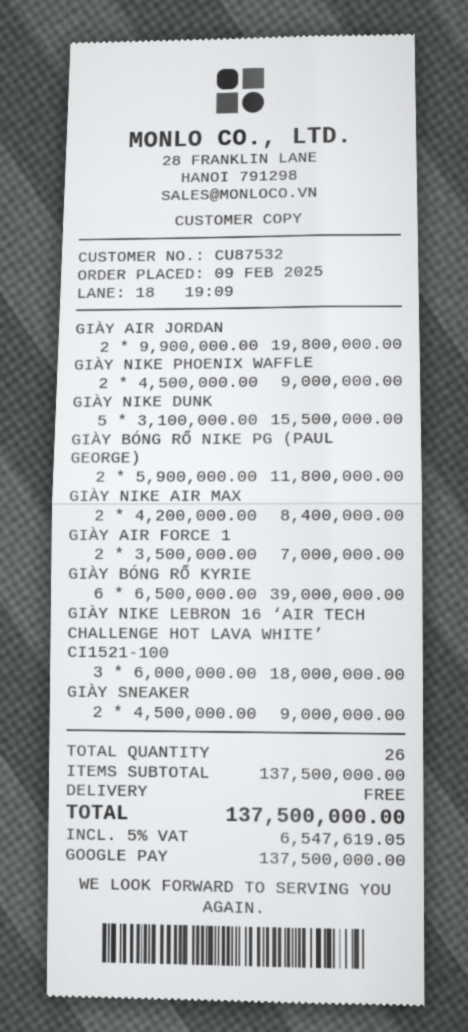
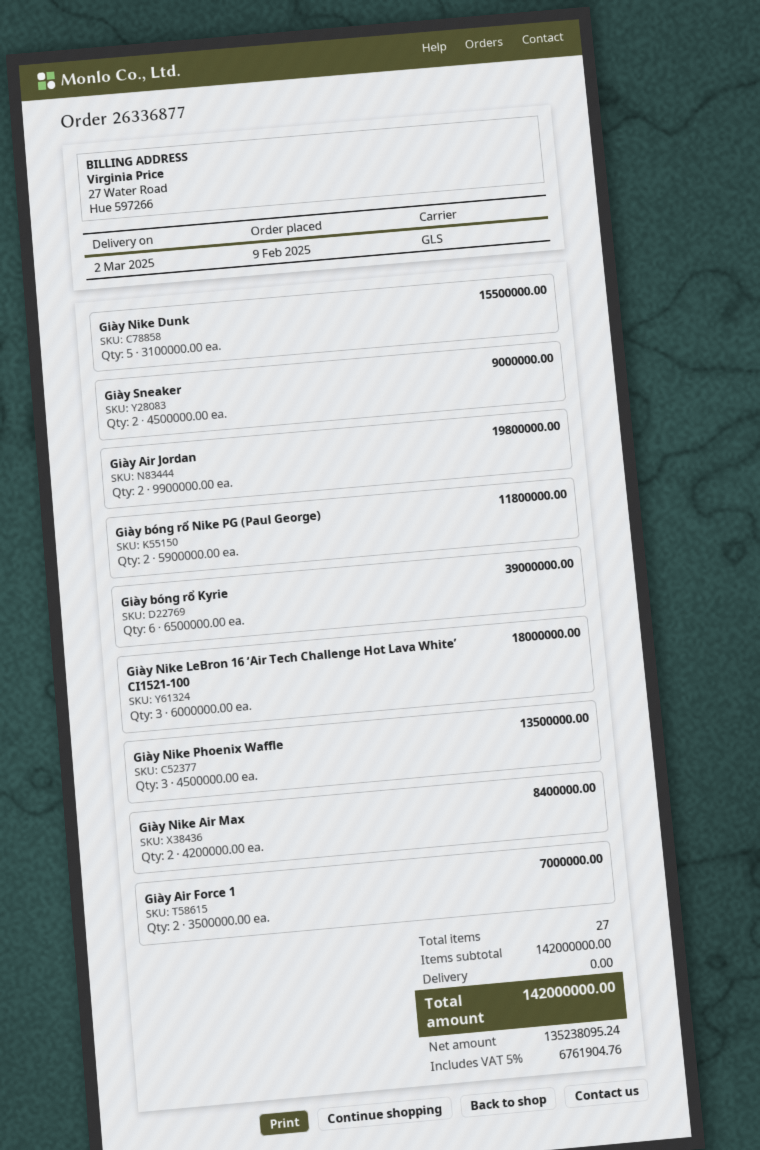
GIÀY NIKE PHOENIX WAFFLE: 2 x 4500000.00 = 9000000.00 -> 3 x 4500000.00 = 13500000.00
total quantity: 26 -> 27
subtotal: 137500000.00 -> 142000000.00
tax: 5% = 6547619.05 -> 5% = 6761904.76
total: 137500000.00 -> 142000000.00

